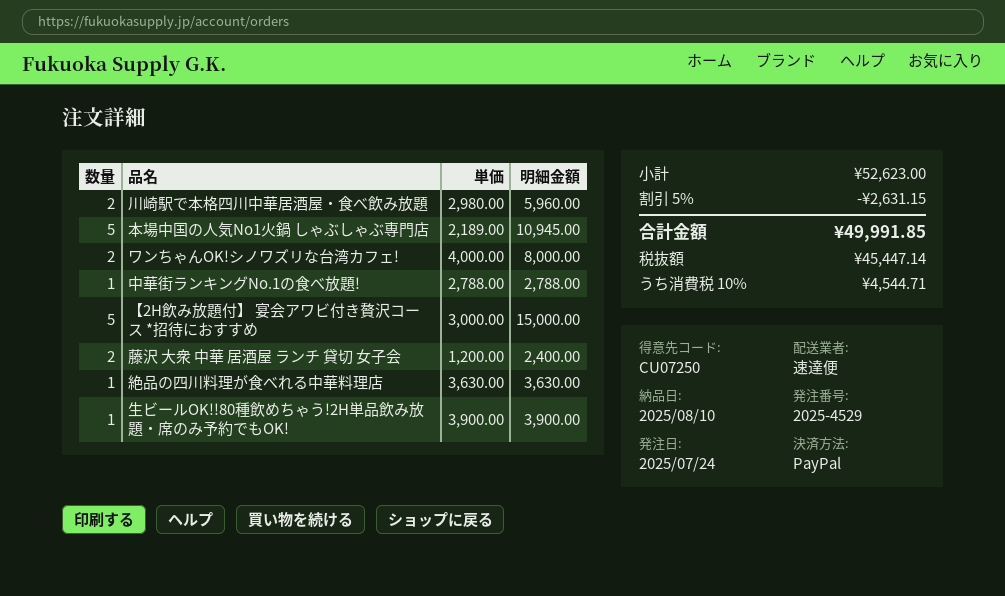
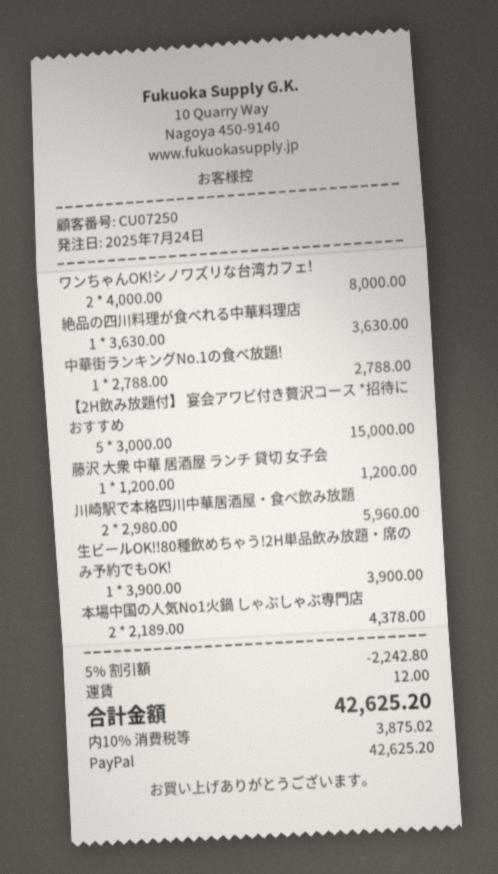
本場中国の人気No1火鍋 しゃぶしゃぶ専門店: 5 x 2189.00 = 10945.00 -> 2 x 2189.00 = 4378.00
藤沢 大衆 中華 居酒屋 ランチ 貸切 女子会: 2 x 1200.00 = 2400.00 -> 1 x 1200.00 = 1200.00
discount: 5% = 2631.15 -> 5% = 2242.80
shipping: none -> 12.00
tax: 10% = 4544.71 -> 10% = 3875.02
total: 49991.85 -> 42625.20

